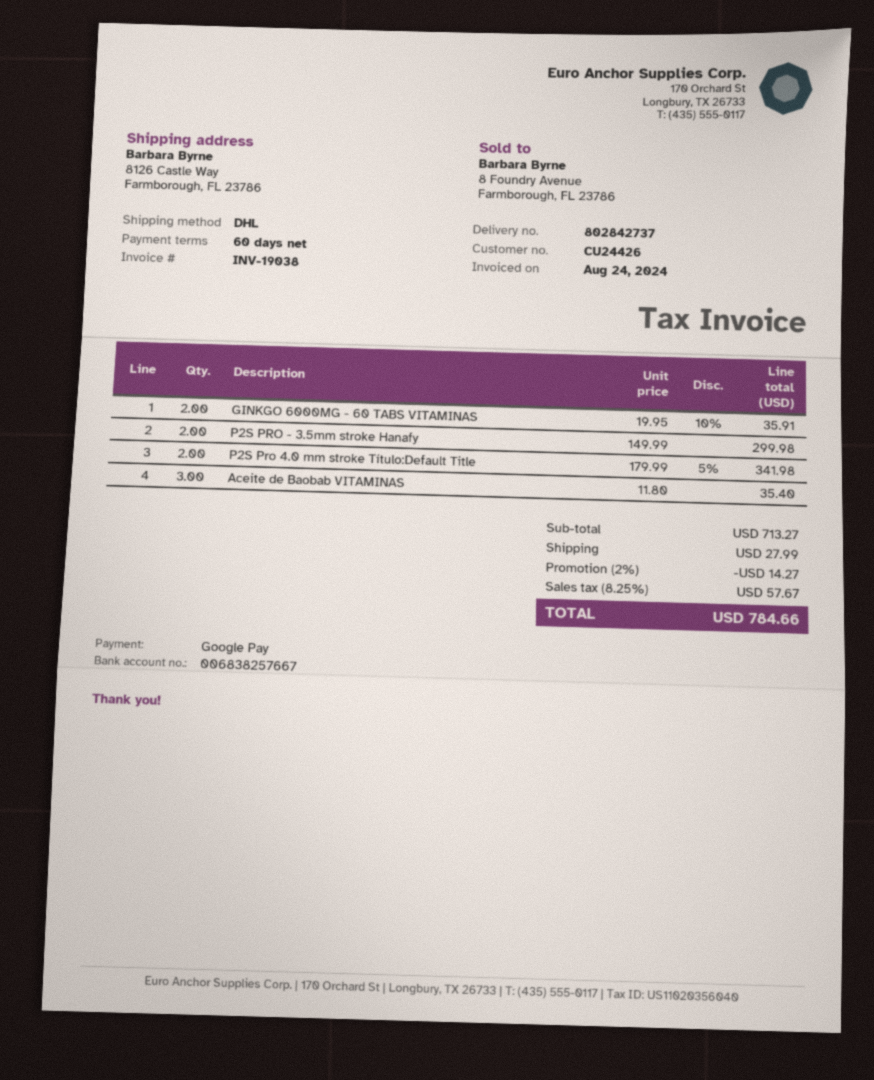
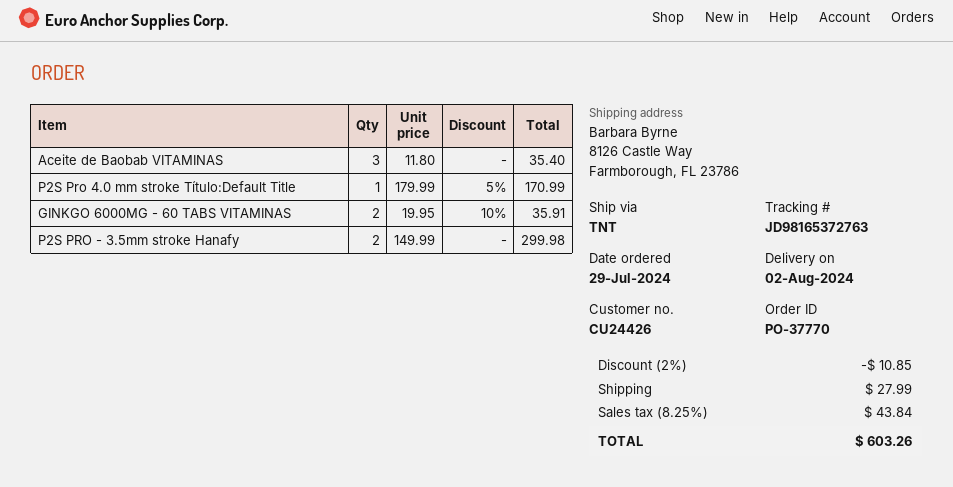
shipping method: DHL -> TNT
P2S Pro 4.0 mm stroke Título:Default Title: 2 x 179.99 - 5% = 341.98 -> 1 x 179.99 - 5% = 170.99
discount: 2% = 14.27 -> 2% = 10.85
tax: 8.25% = 57.67 -> 8.25% = 43.84
total: 784.66 -> 603.26

